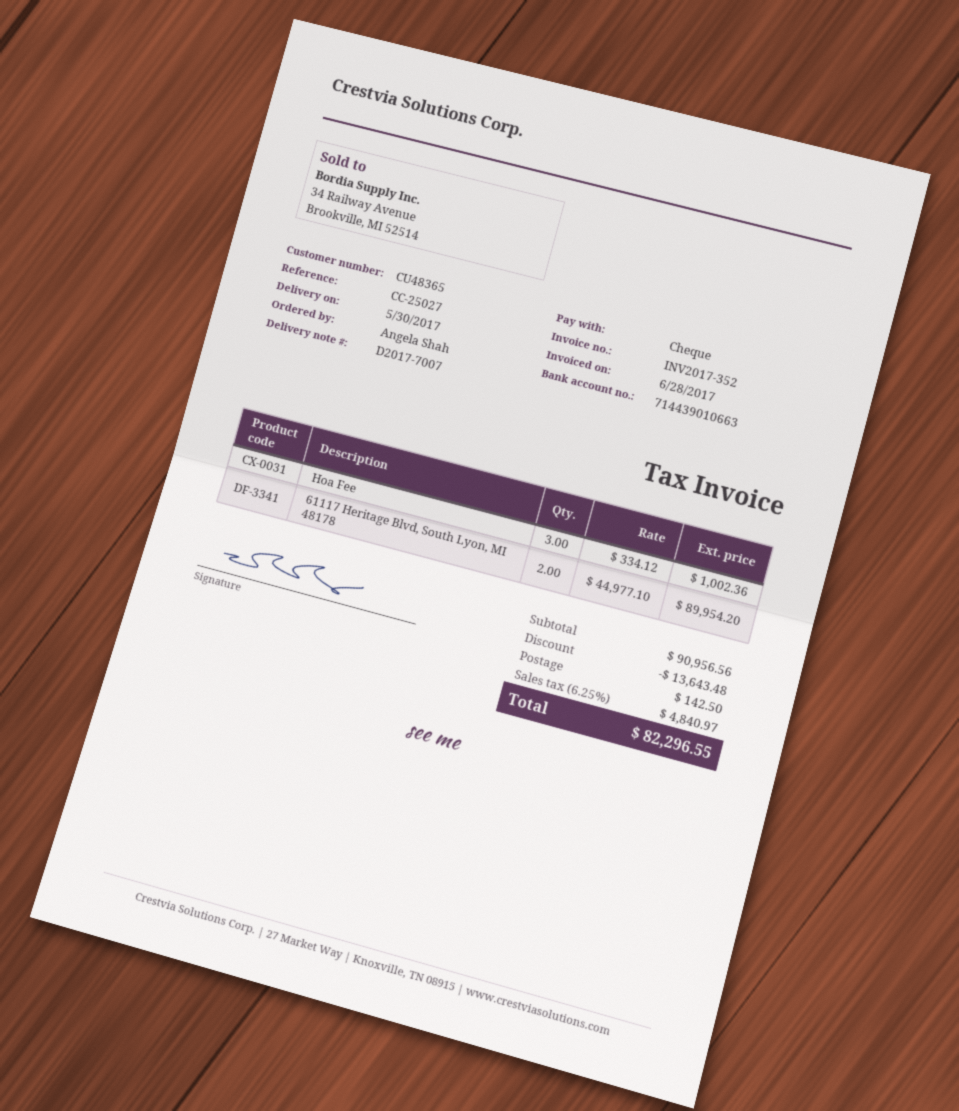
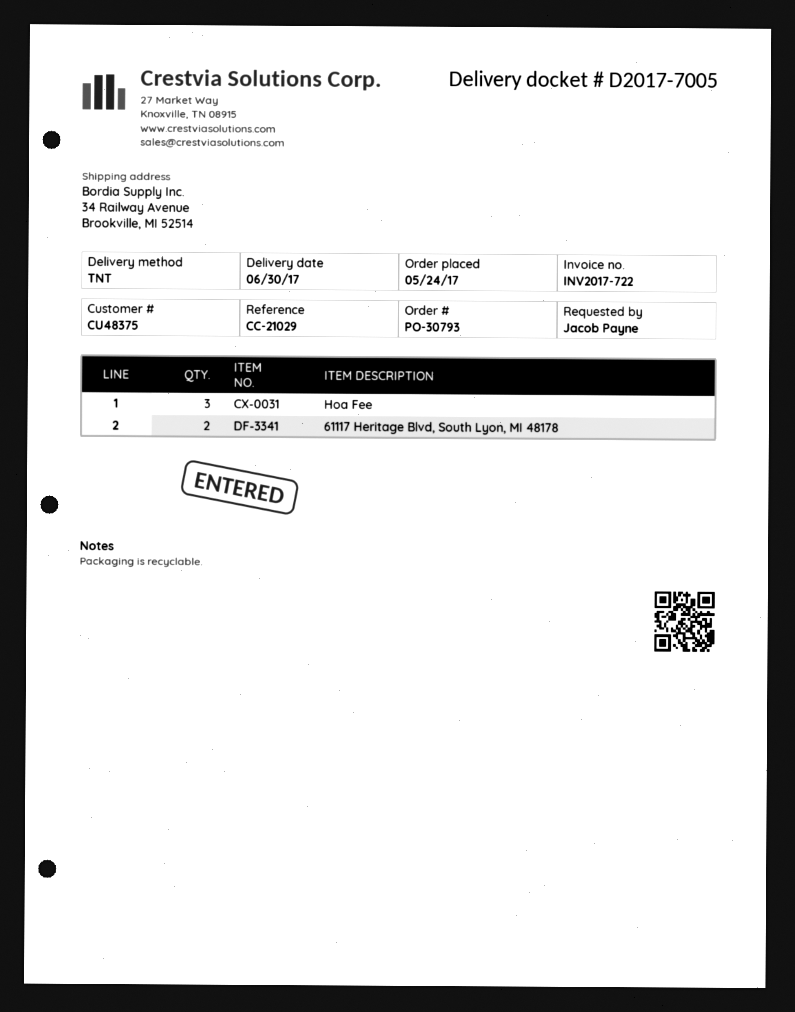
delivery note number: D2017-7007 -> D2017-7005
delivery date: 2017-05-30 -> 2017-06-30
invoice number: INV2017-352 -> INV2017-722
customer number: CU48365 -> CU48375
reference: CC-25027 -> CC-21029
ordered by: Angela Shah -> Jacob Payne

